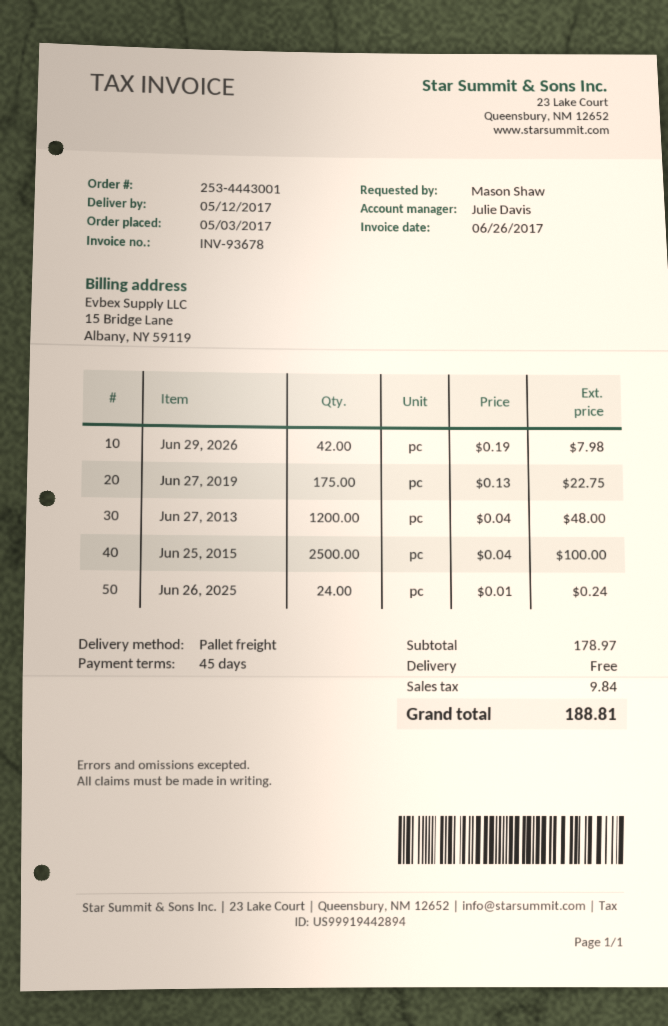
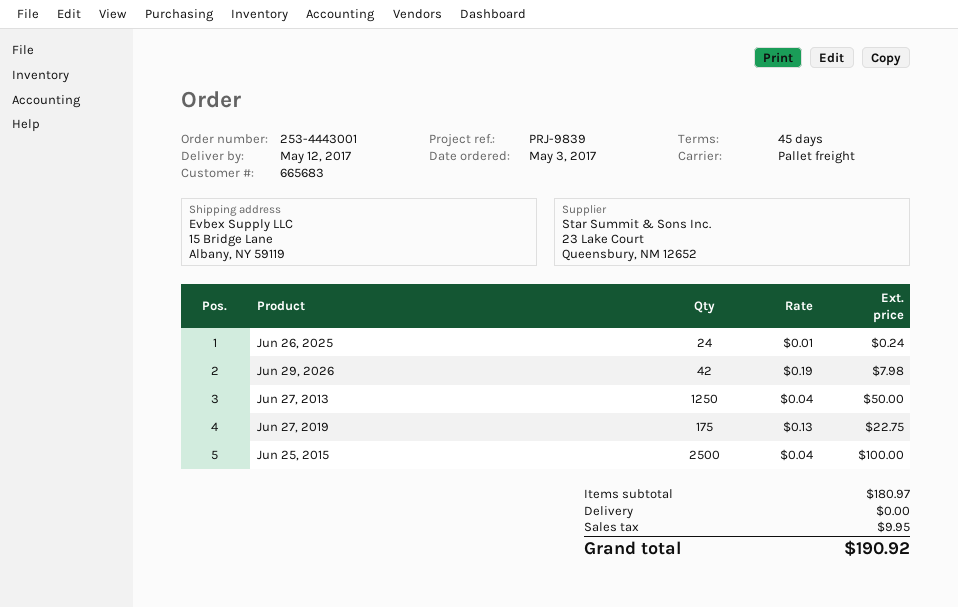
Jun 27, 2013: 1200 x 0.04 = 48.00 -> 1250 x 0.04 = 50.00
subtotal: 178.97 -> 180.97
tax: 9.84 -> 9.95
total: 188.81 -> 190.92

